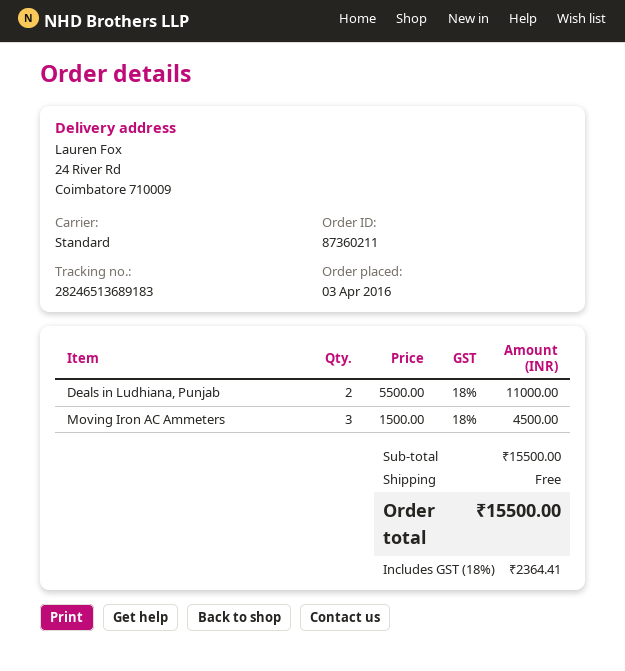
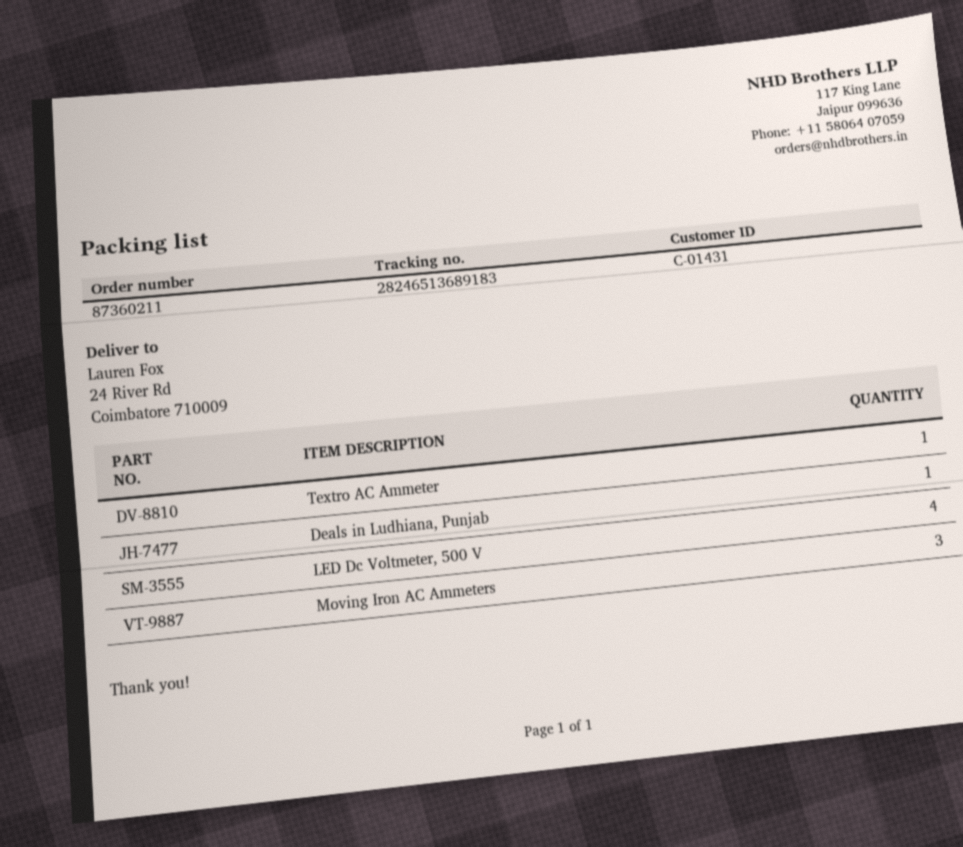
Deals in Ludhiana, Punjab: 2 -> 1
Textro AC Ammeter: none -> 1
LED Dc Voltmeter, 500 V: none -> 4

